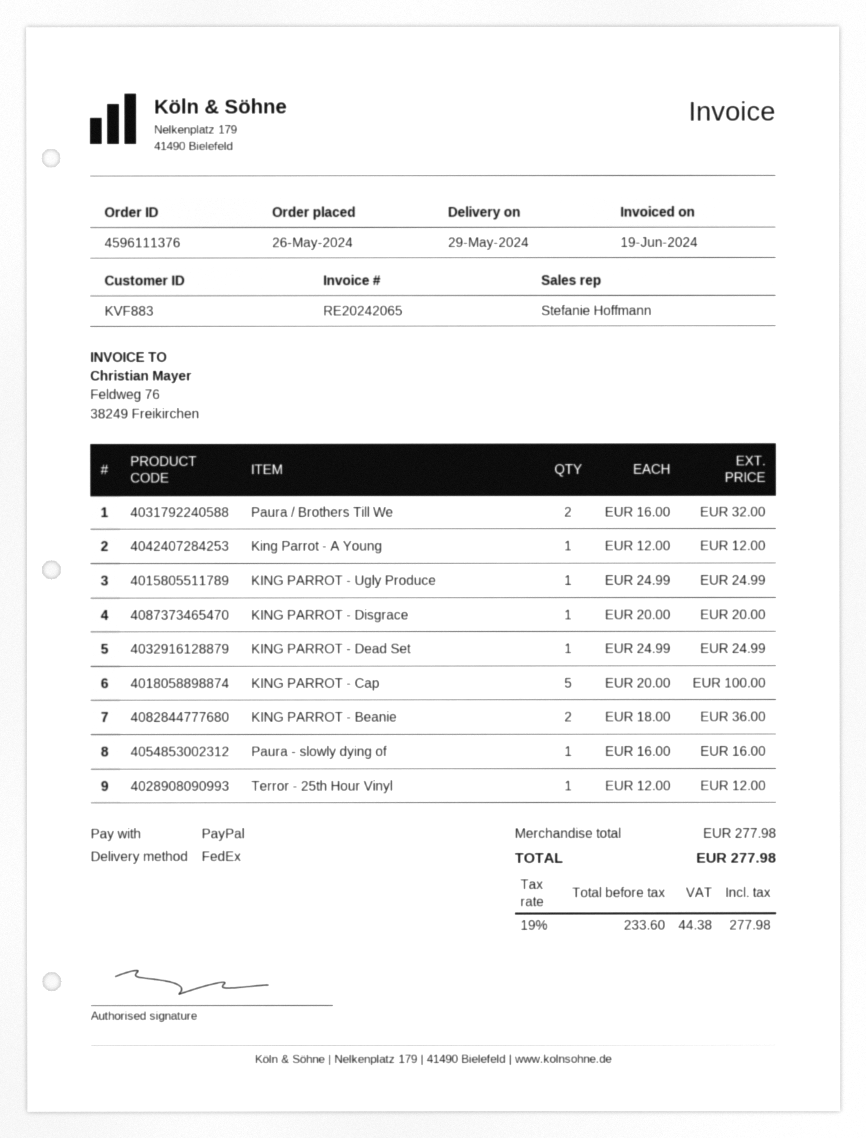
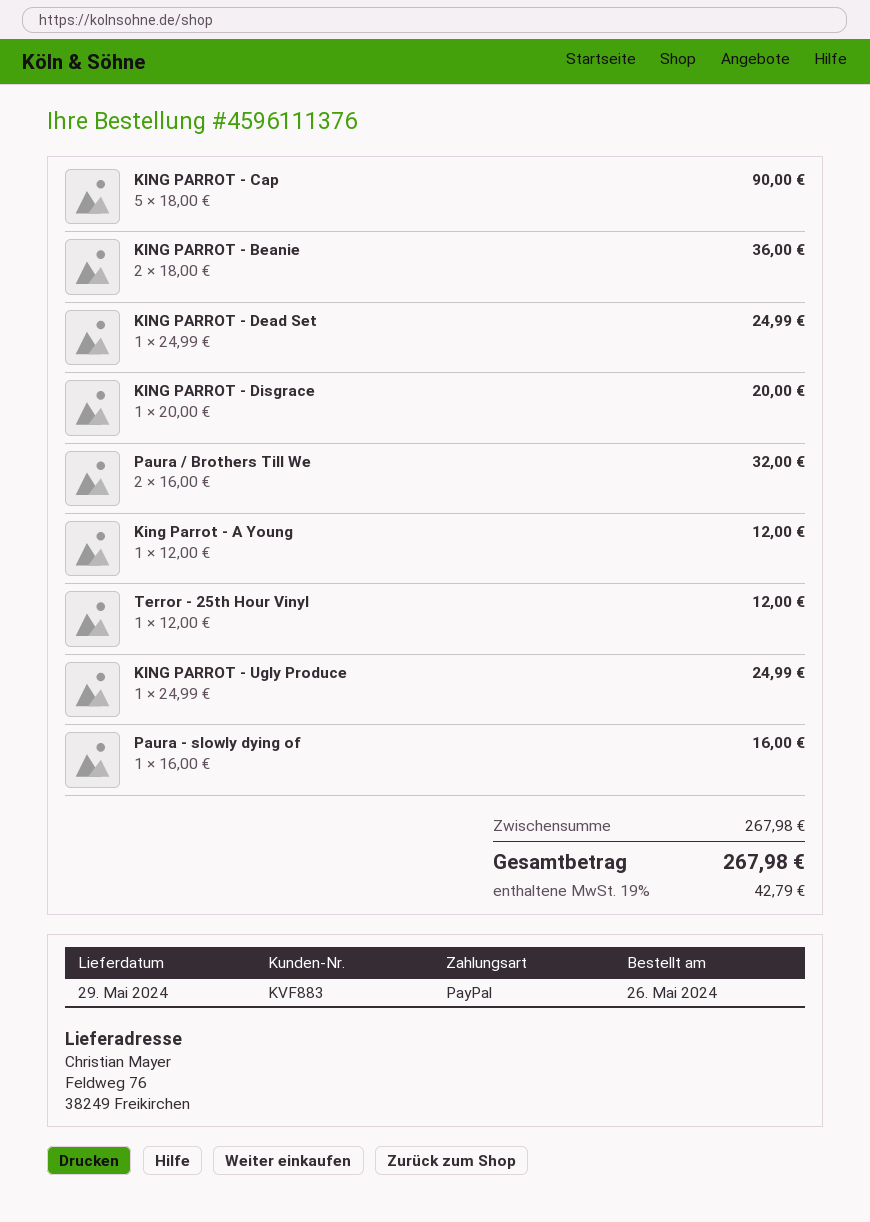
KING PARROT - Cap: 5 x 20.00 = 100.00 -> 5 x 18.00 = 90.00
subtotal: 277.98 -> 267.98
tax: 19% = 44.38 -> 19% = 42.79
total: 277.98 -> 267.98

